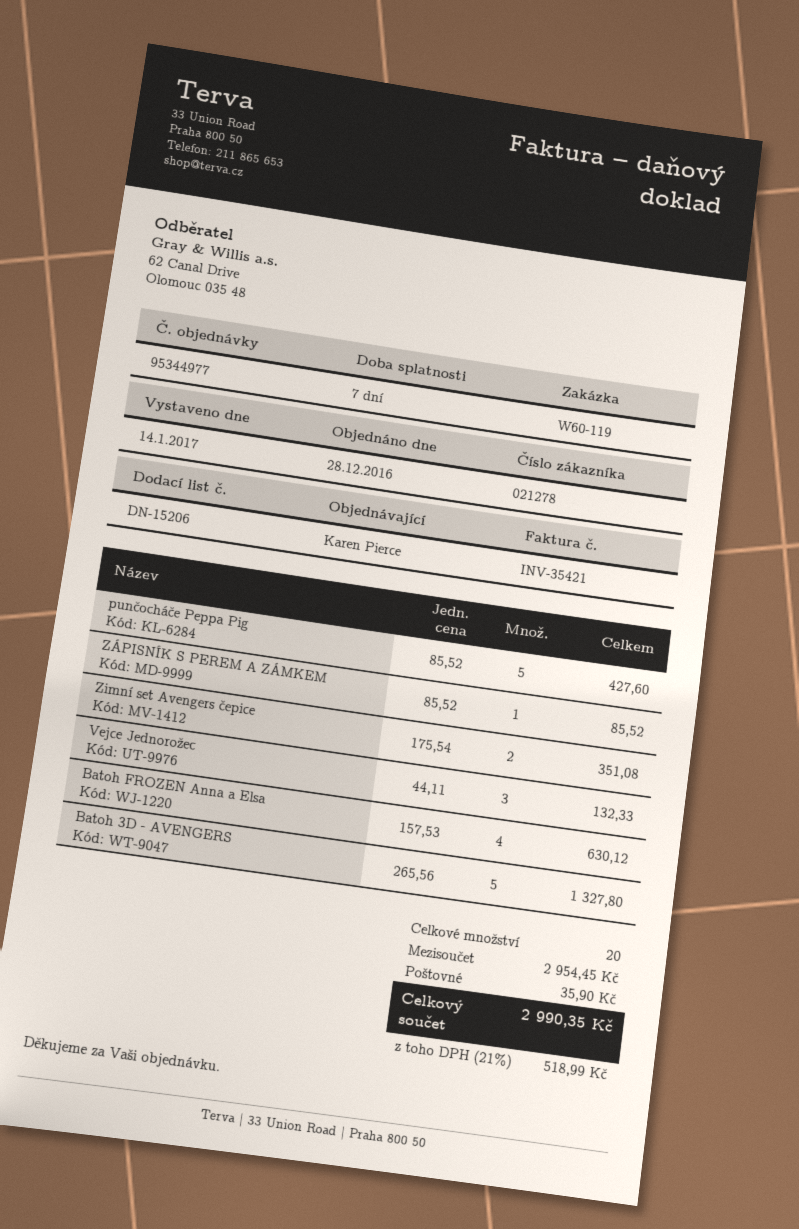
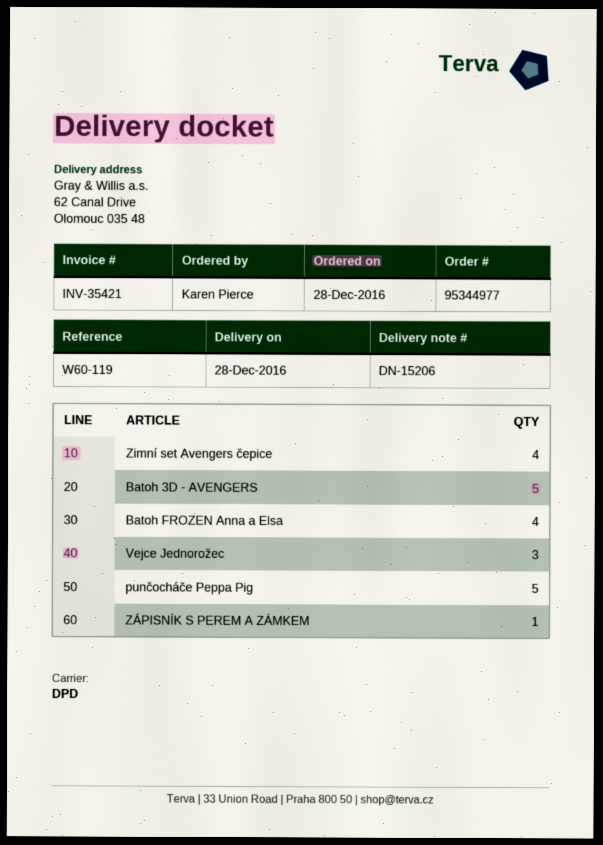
Zimní set Avengers čepice: 2 -> 4

